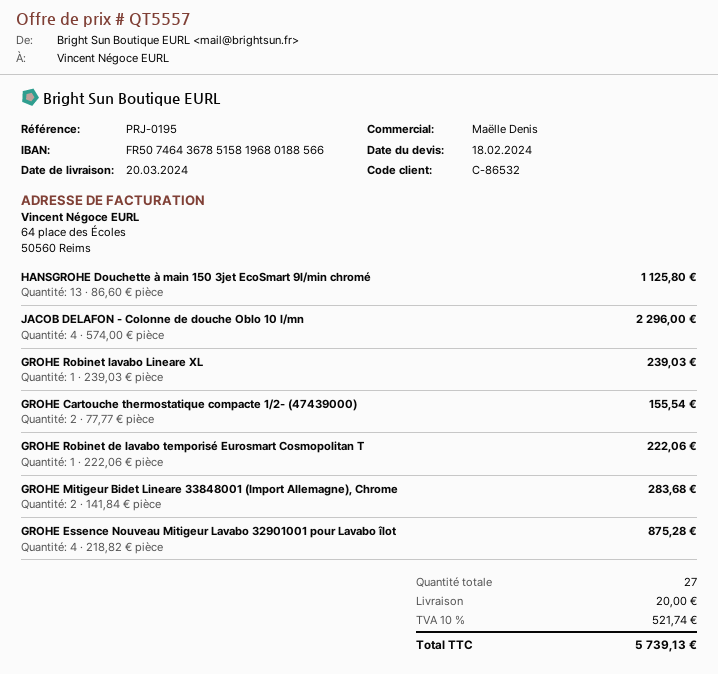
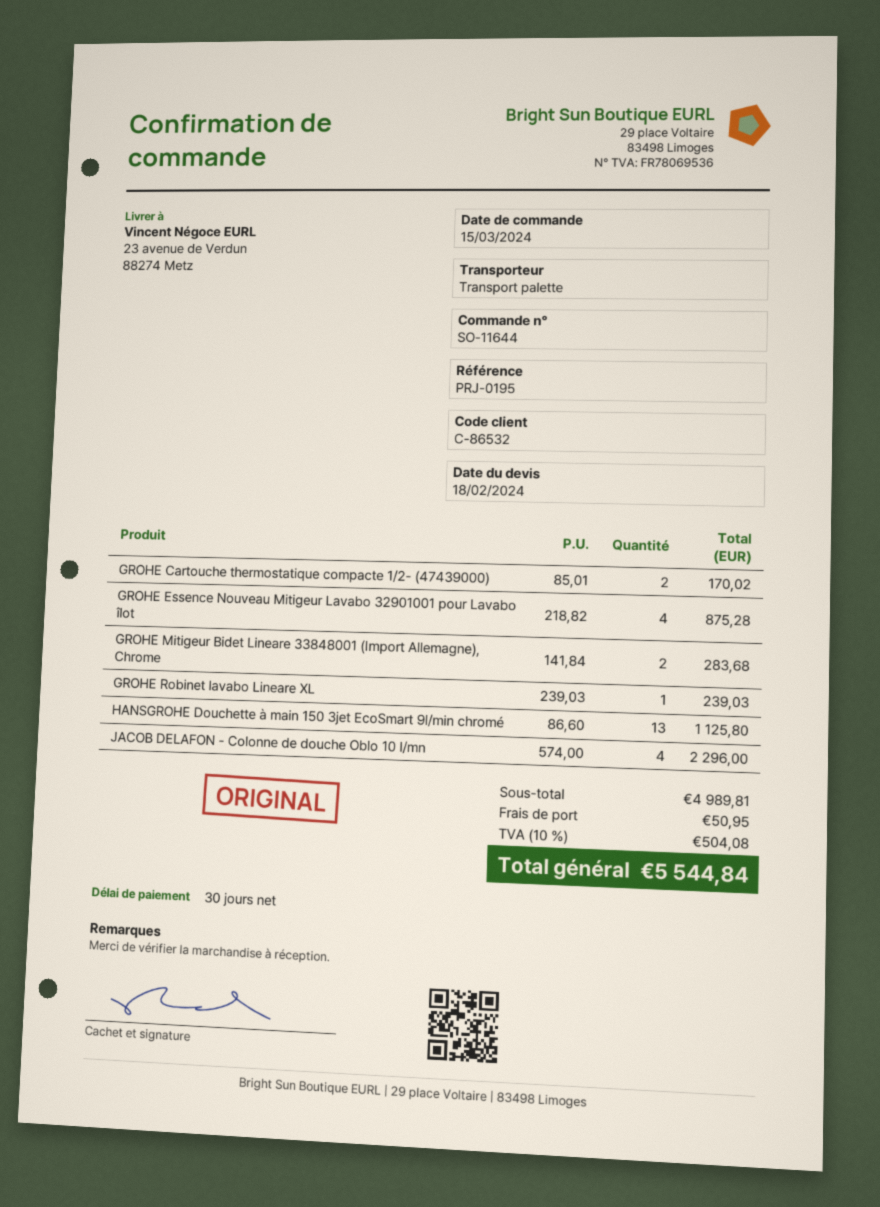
GROHE Cartouche thermostatique compacte 1/2- (47439000): 2 x 77.77 = 155.54 -> 2 x 85.01 = 170.02
GROHE Robinet de lavabo temporisé Eurosmart Cosmopolitan T: 1 x 222.06 = 222.06 -> none
shipping: 20.00 -> 50.95
tax: 10% = 521.74 -> 10% = 504.08
total: 5739.13 -> 5544.84

